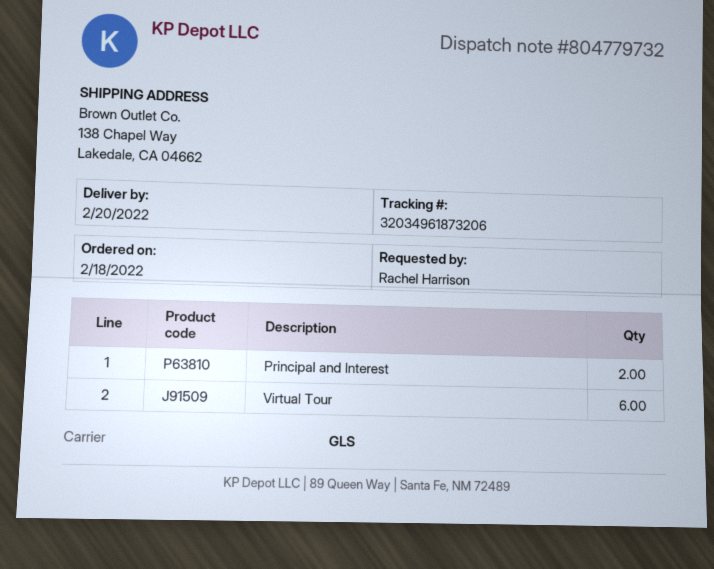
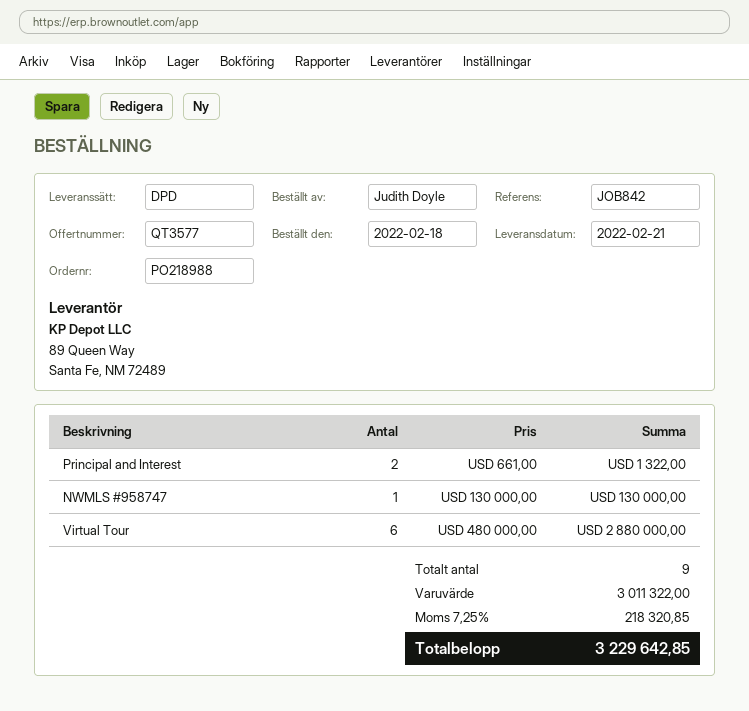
delivery date: 2022-02-20 -> 2022-02-21
ordered by: Rachel Harrison -> Judith Doyle
shipping method: GLS -> DPD
NWMLS #958747: none -> 1

